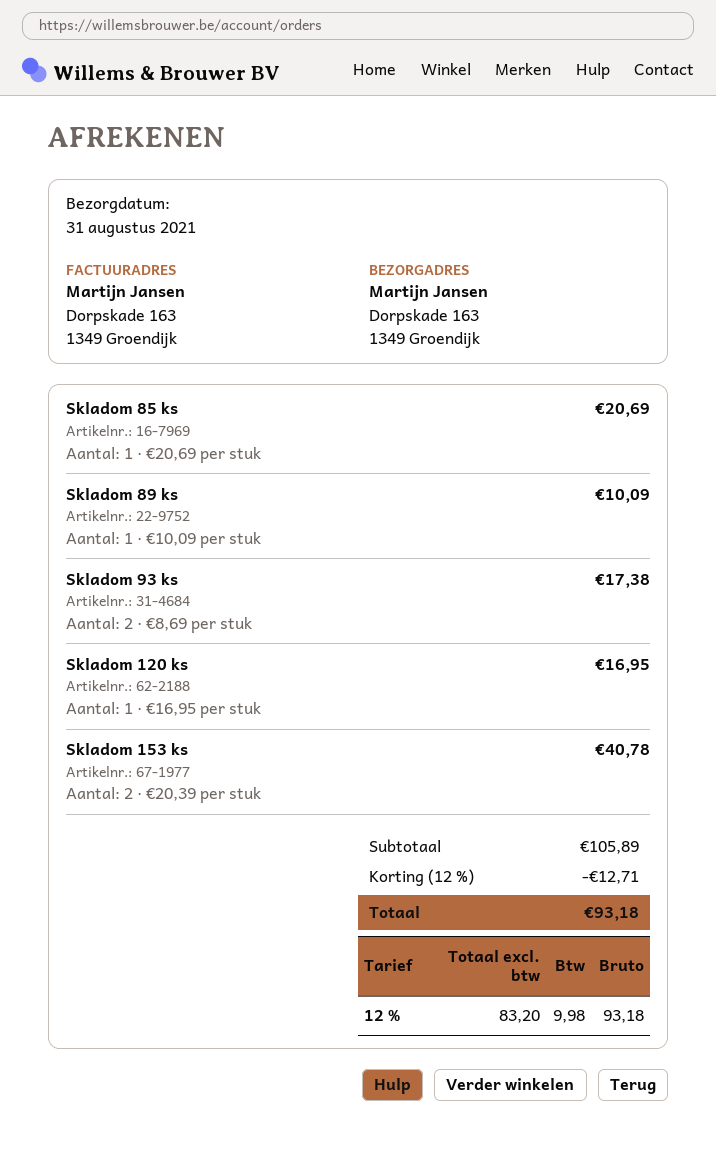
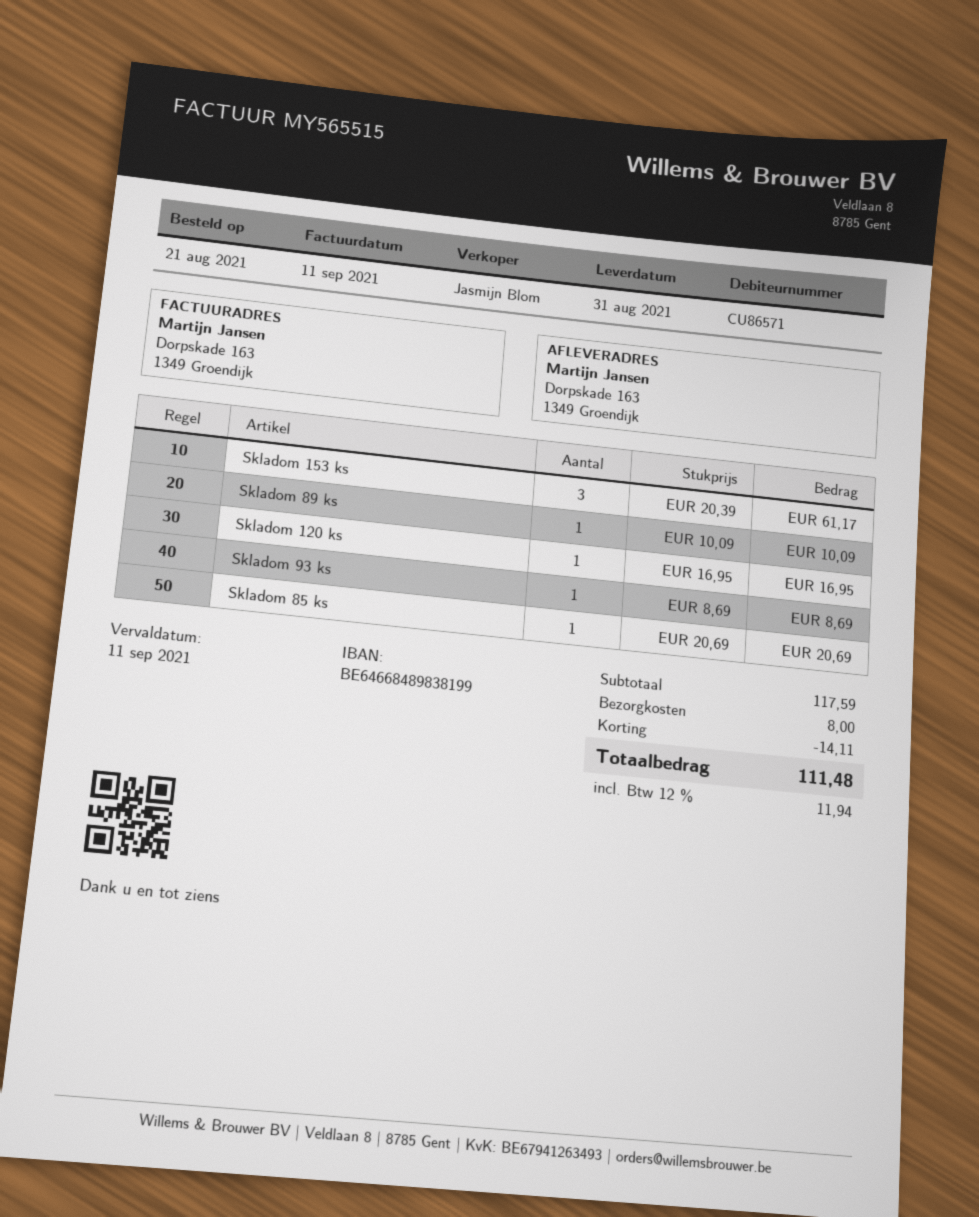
Skladom 93 ks: 2 x 8.69 = 17.38 -> 1 x 8.69 = 8.69
Skladom 153 ks: 2 x 20.39 = 40.78 -> 3 x 20.39 = 61.17
subtotal: 105.89 -> 117.59
discount: 12.71 -> 14.11
shipping: none -> 8.00
tax: 12% = 9.98 -> 12% = 11.94
total: 93.18 -> 111.48

